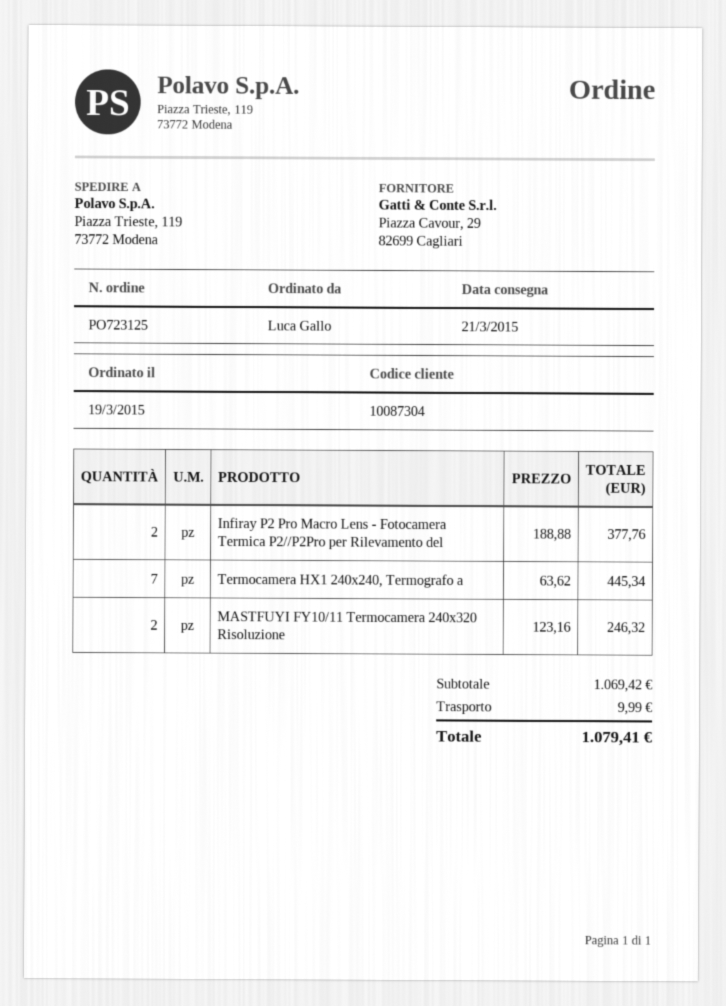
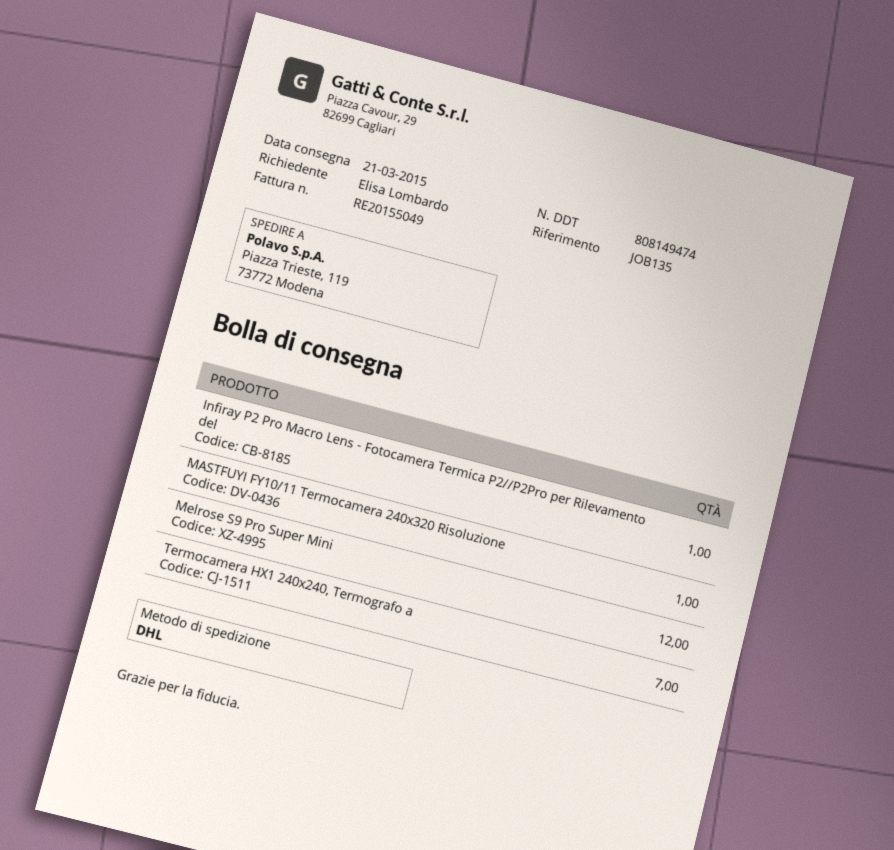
ordered by: Luca Gallo -> Elisa Lombardo
Infiray P2 Pro Macro Lens - Fotocamera Termica P2//P2Pro per Rilevamento del: 2 -> 1
MASTFUYI FY10/11 Termocamera 240x320 Risoluzione: 2 -> 1
Melrose S9 Pro Super Mini: none -> 12

